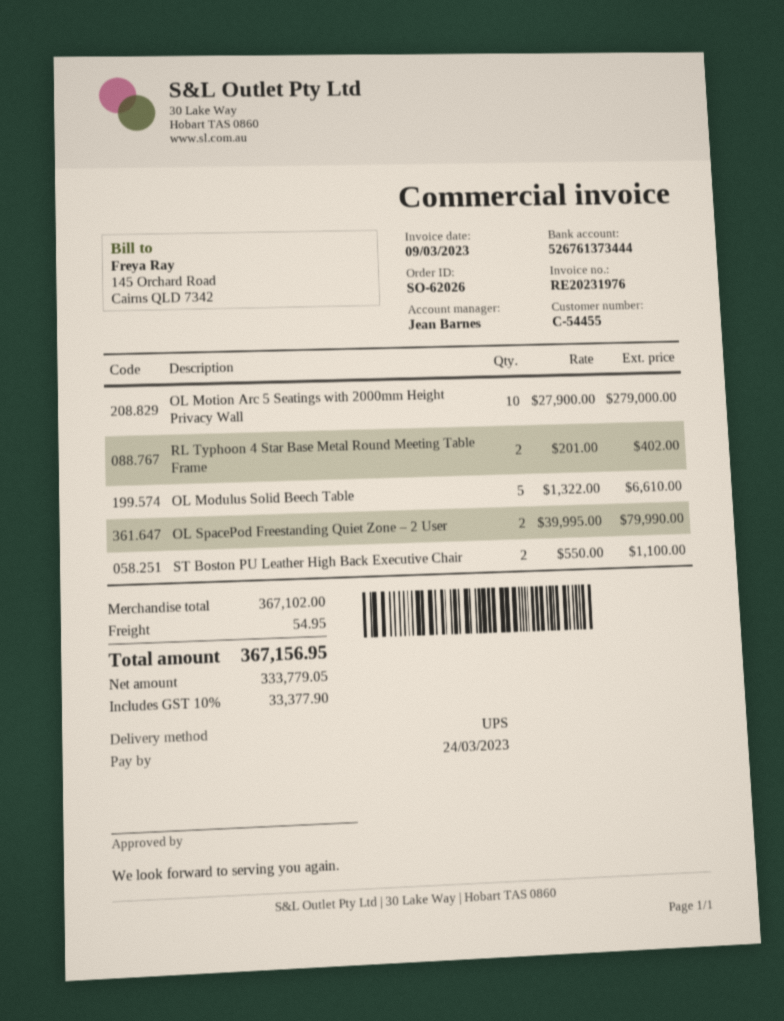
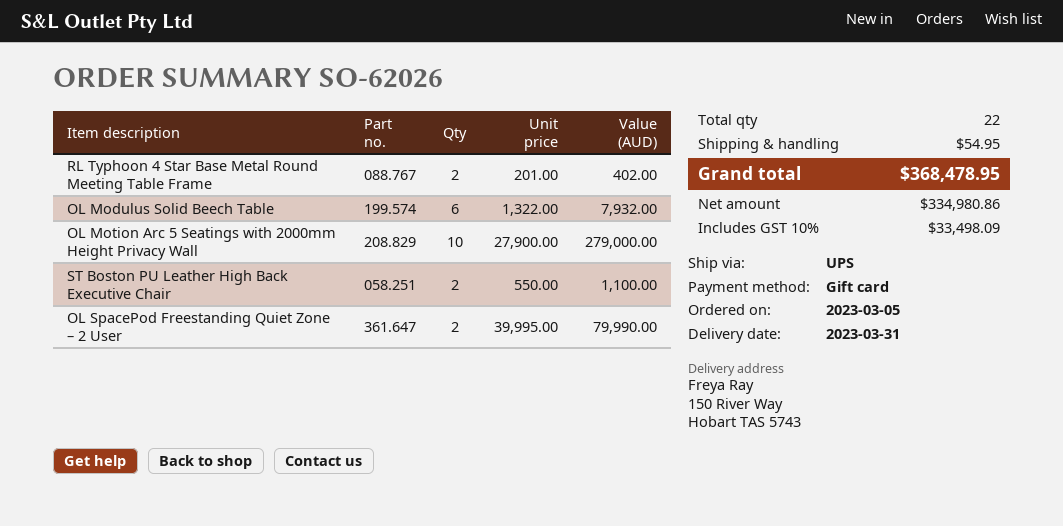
OL Modulus Solid Beech Table: 5 x 1322.00 = 6610.00 -> 6 x 1322.00 = 7932.00
net: 333779.05 -> 334980.86
tax: 10% = 33377.90 -> 10% = 33498.09
total: 367156.95 -> 368478.95

